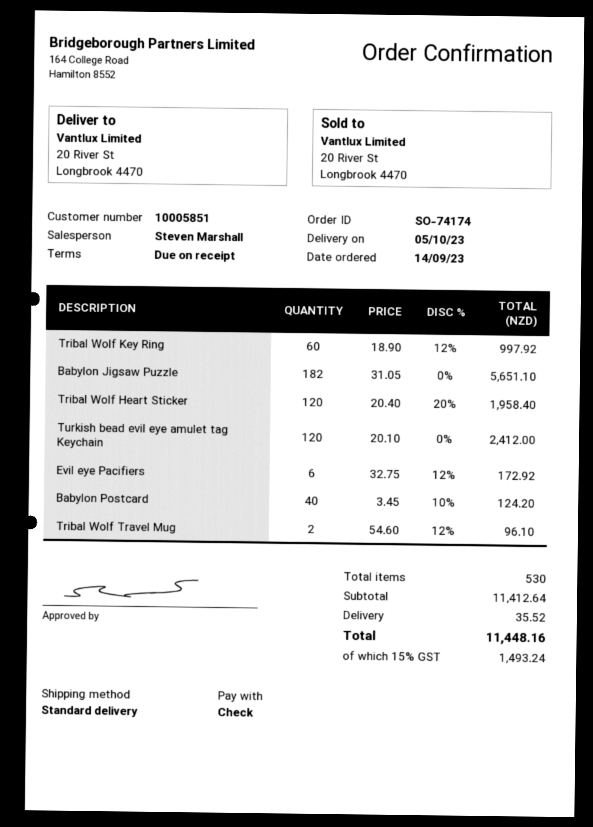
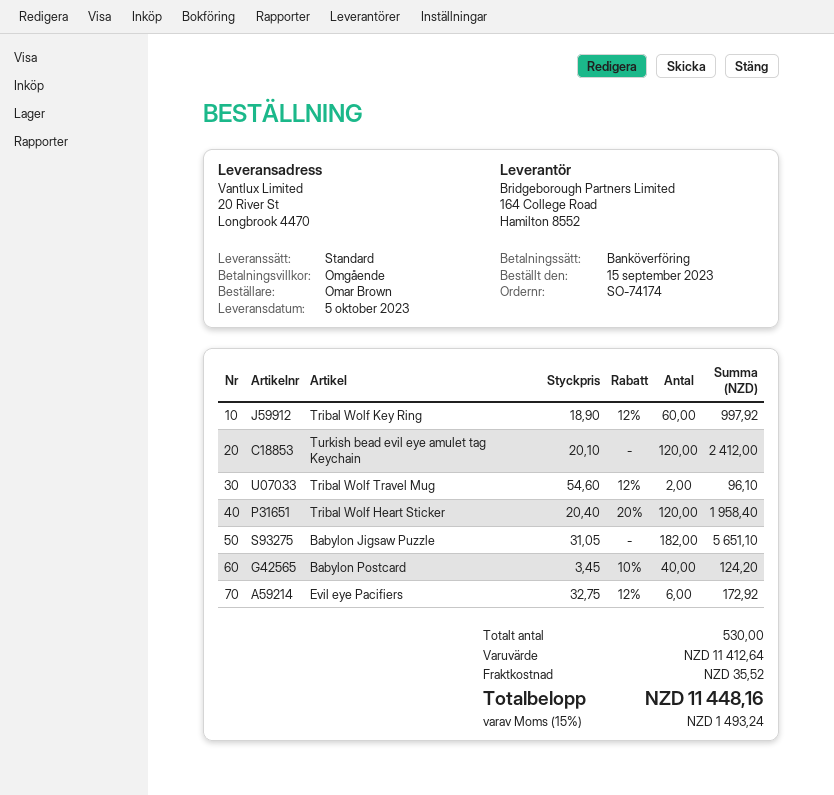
order date: 2023-09-14 -> 2023-09-15
payment method: cheque -> bank transfer

